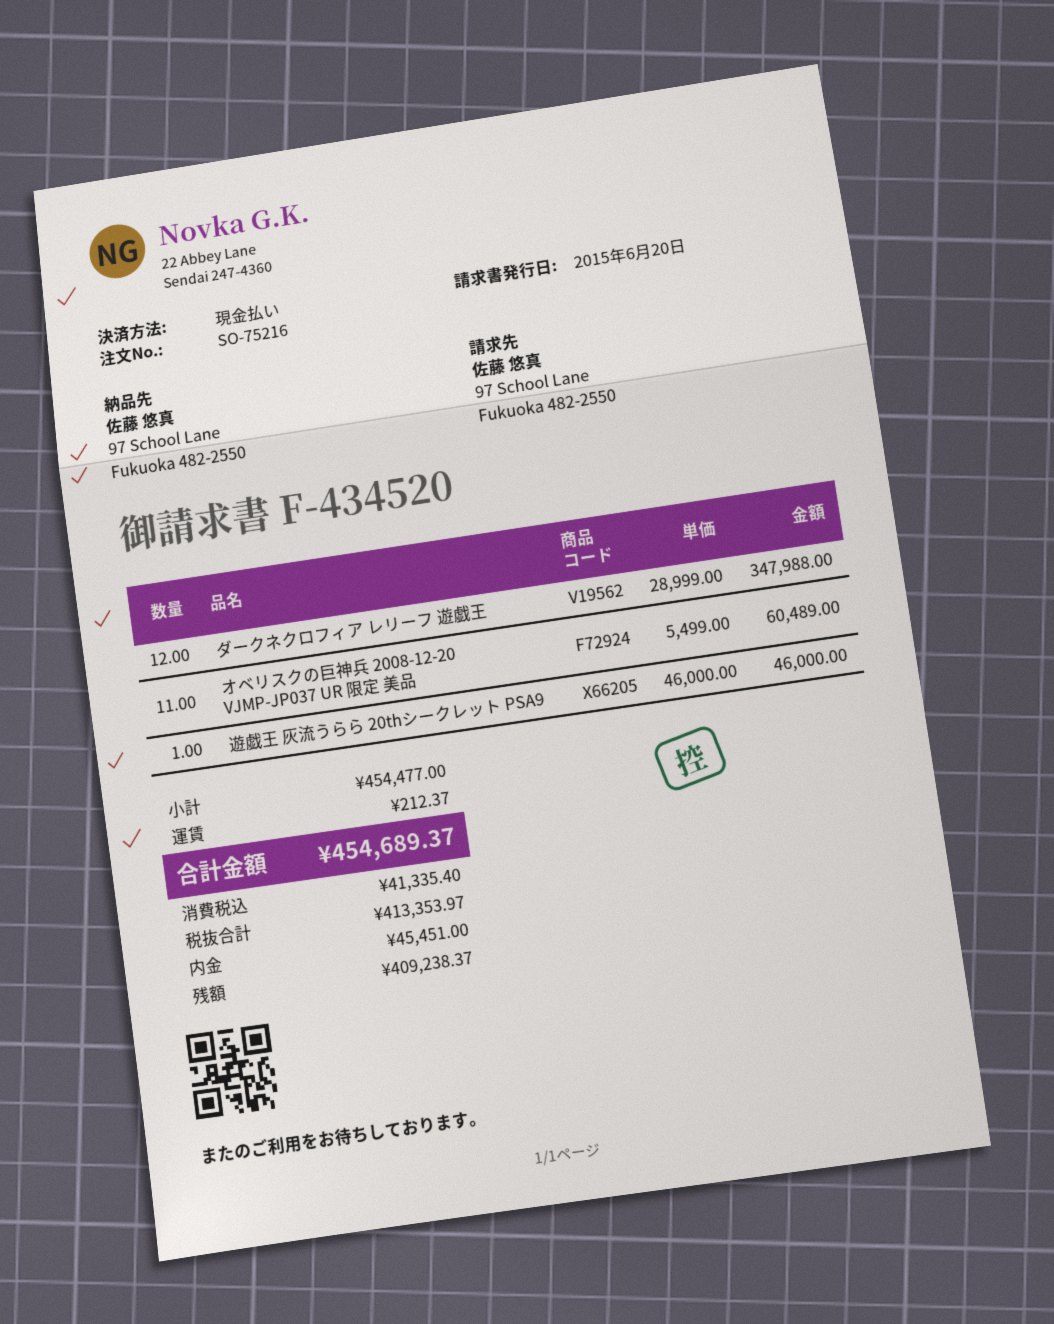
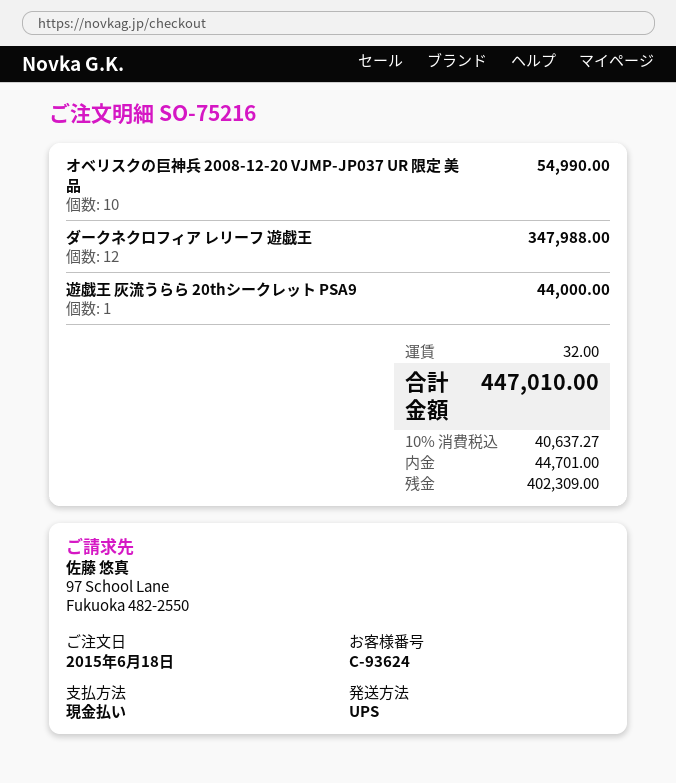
オベリスクの巨神兵 2008-12-20 VJMP-JP037 UR 限定 美品: 11 for 60489.00 -> 10 for 54990.00
遊戯王 灰流うらら 20thシークレット PSA9: 1 for 46000.00 -> 1 for 44000.00
shipping: 212.37 -> 32.00
tax: 41335.40 -> 40637.27
total: 454689.37 -> 447010.00
deposit: 45451.00 -> 44701.00
balance: 409238.37 -> 402309.00

